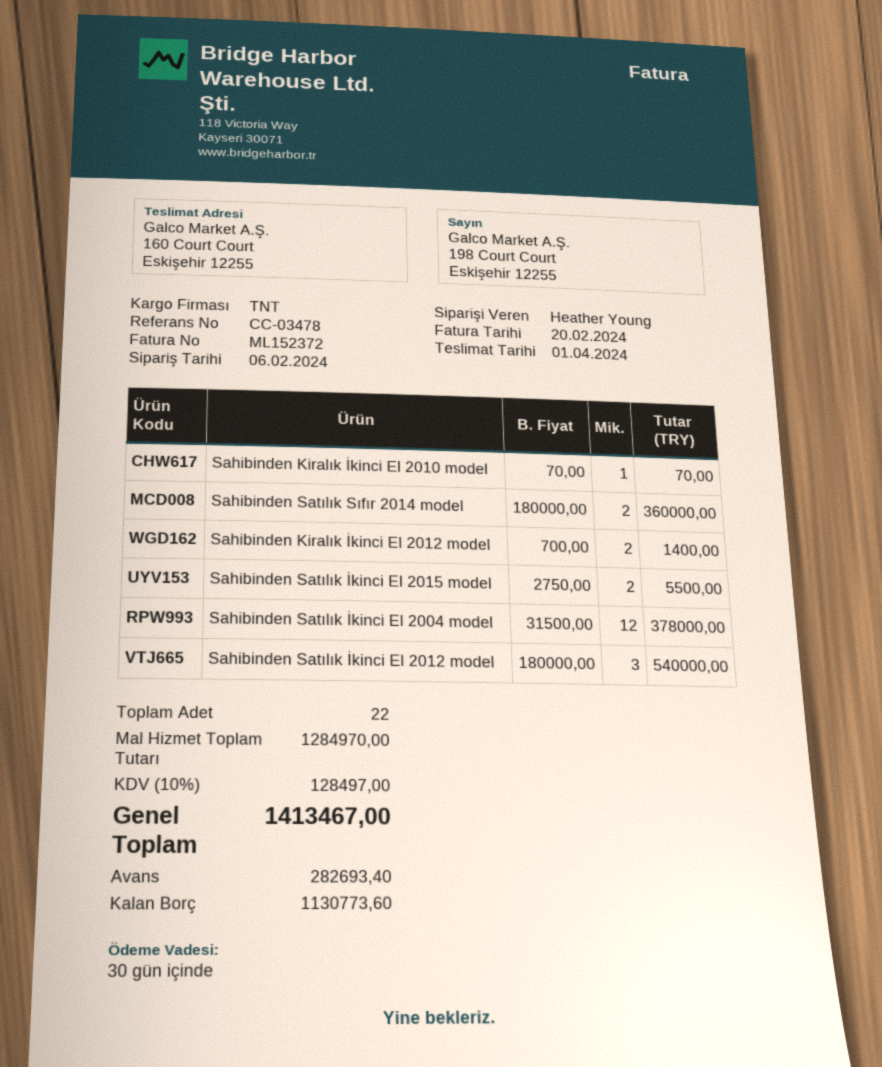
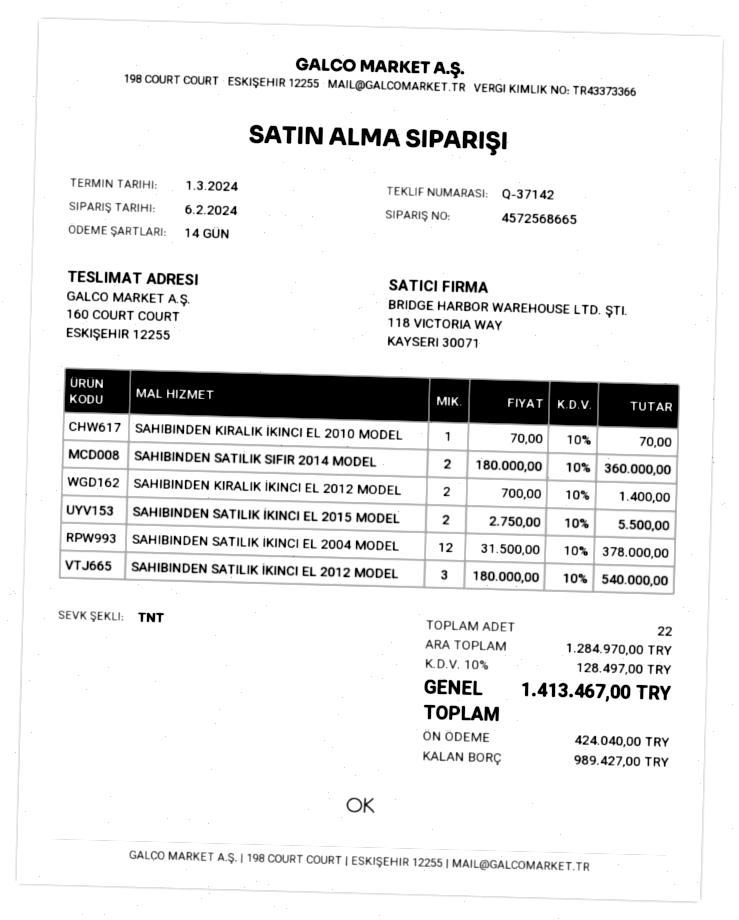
delivery date: 2024-04-01 -> 2024-03-01
payment terms: 30 days -> 14 days
deposit: 282693.40 -> 424040.00
balance: 1130773.60 -> 989427.00

